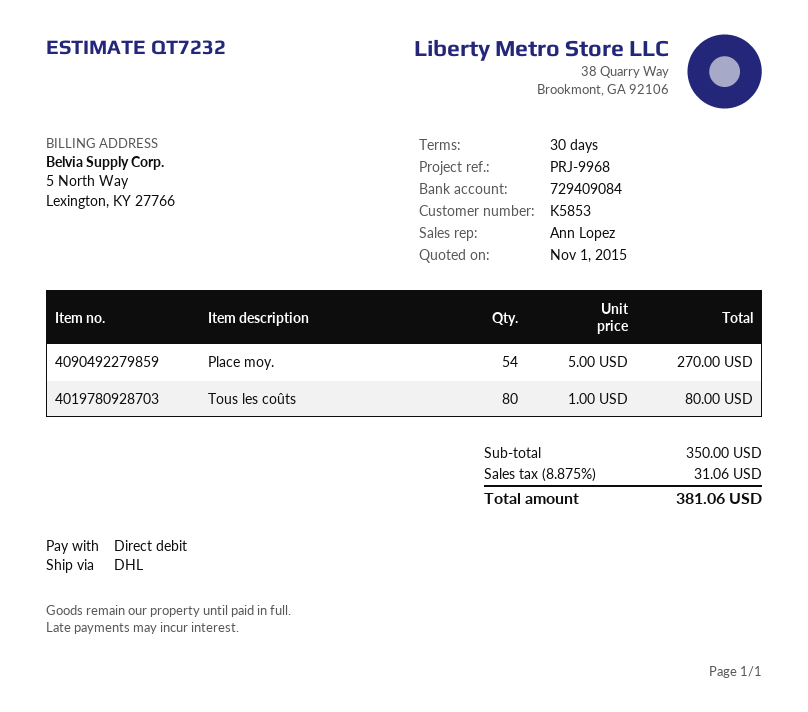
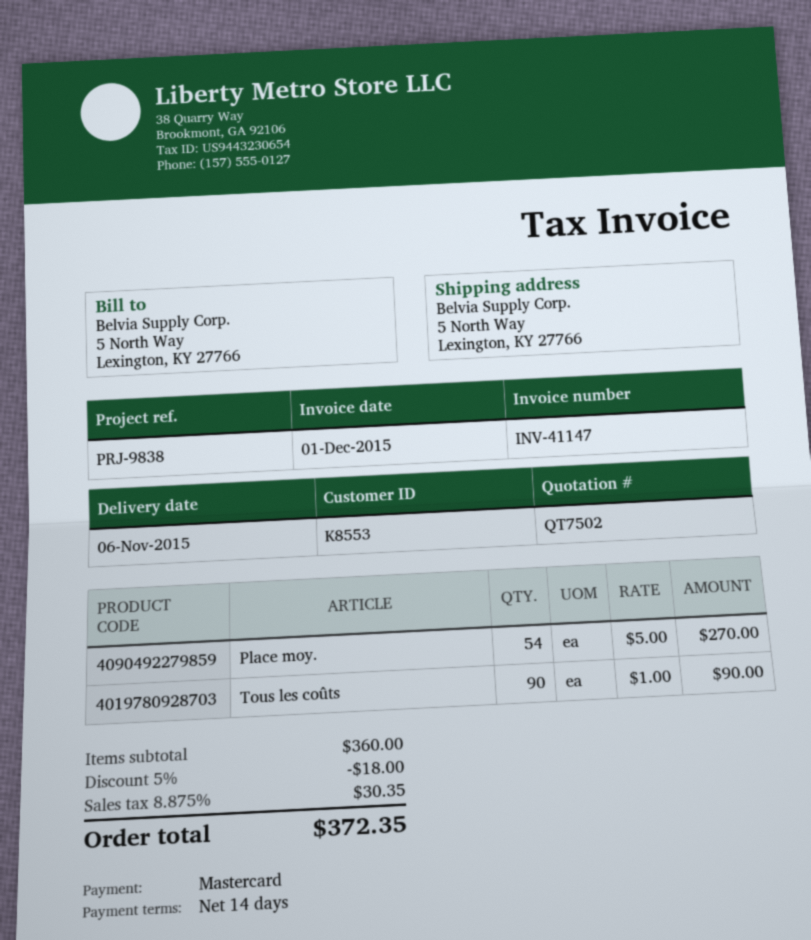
quote number: QT7232 -> QT7502
payment terms: 30 days -> 14 days
customer number: K5853 -> K8553
reference: PRJ-9968 -> PRJ-9838
payment method: direct debit -> Mastercard
Tous les coûts: 80 x 1.00 = 80.00 -> 90 x 1.00 = 90.00
subtotal: 350.00 -> 360.00
discount: none -> 5% = 18.00
tax: 8.875% = 31.06 -> 8.875% = 30.35
total: 381.06 -> 372.35

